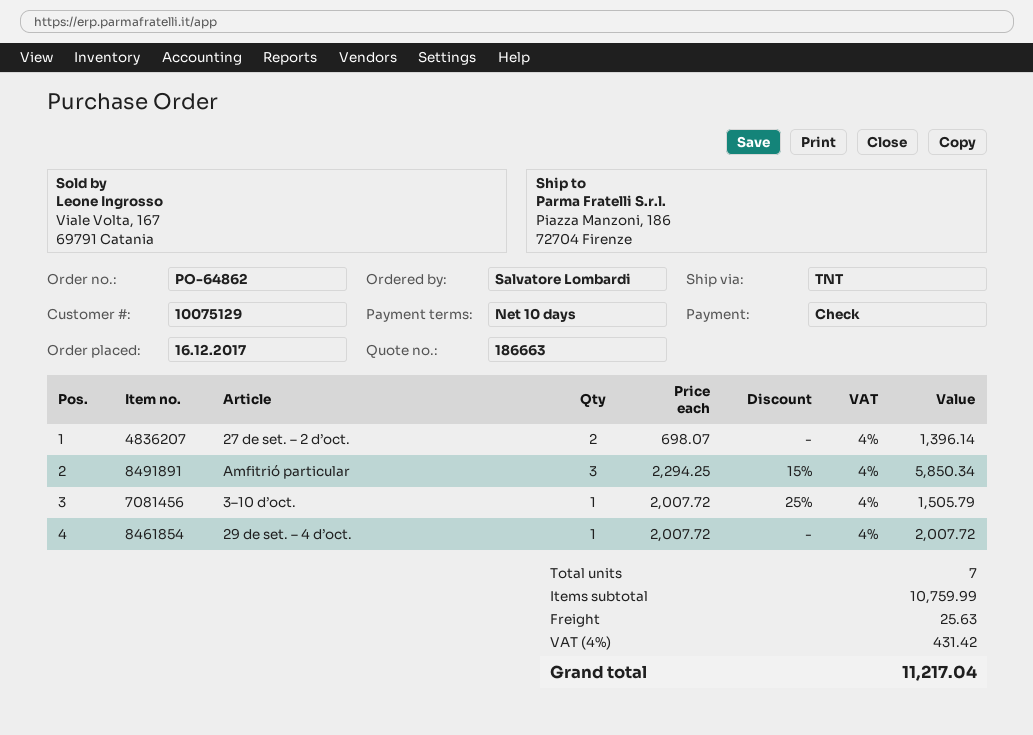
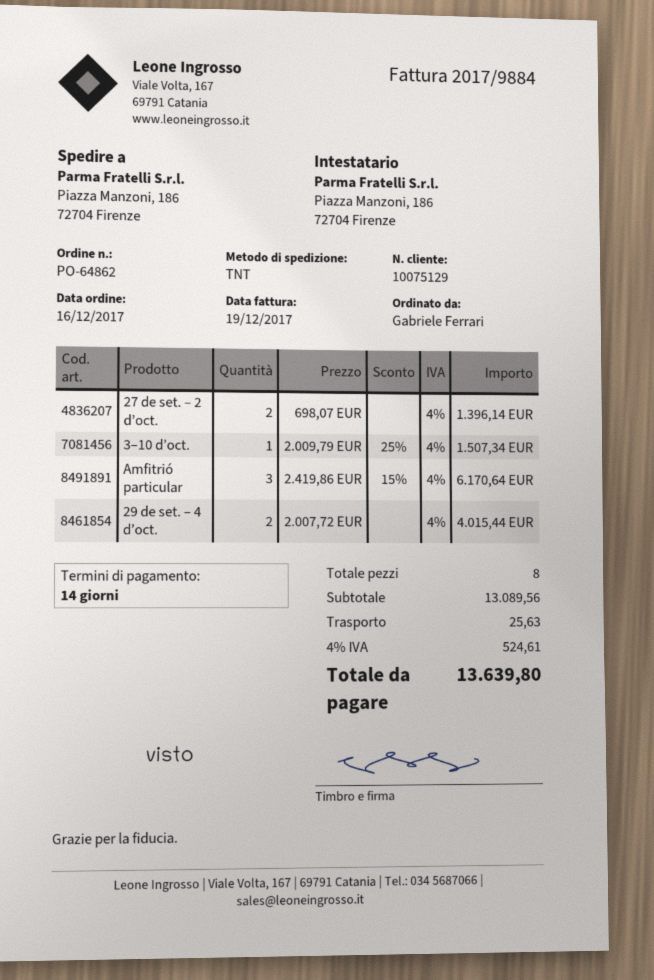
payment terms: 10 days -> 14 days
ordered by: Salvatore Lombardi -> Gabriele Ferrari
Amfitrió particular: 3 x 2294.25 - 15% = 5850.34 -> 3 x 2419.86 - 15% = 6170.64
3–10 d’oct.: 1 x 2007.72 - 25% = 1505.79 -> 1 x 2009.79 - 25% = 1507.34
29 de set. – 4 d’oct.: 1 x 2007.72 = 2007.72 -> 2 x 2007.72 = 4015.44
total quantity: 7 -> 8
subtotal: 10759.99 -> 13089.56
tax: 4% = 431.42 -> 4% = 524.61
total: 11217.04 -> 13639.80

